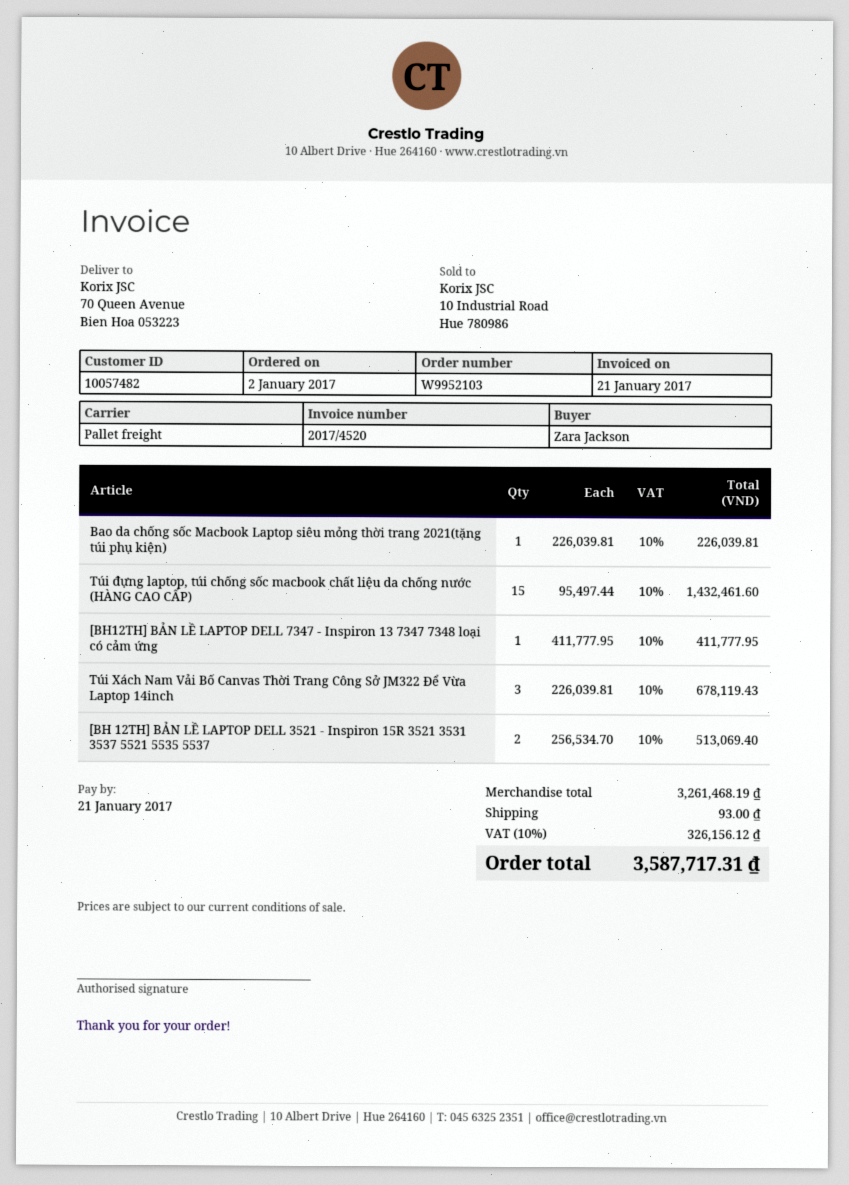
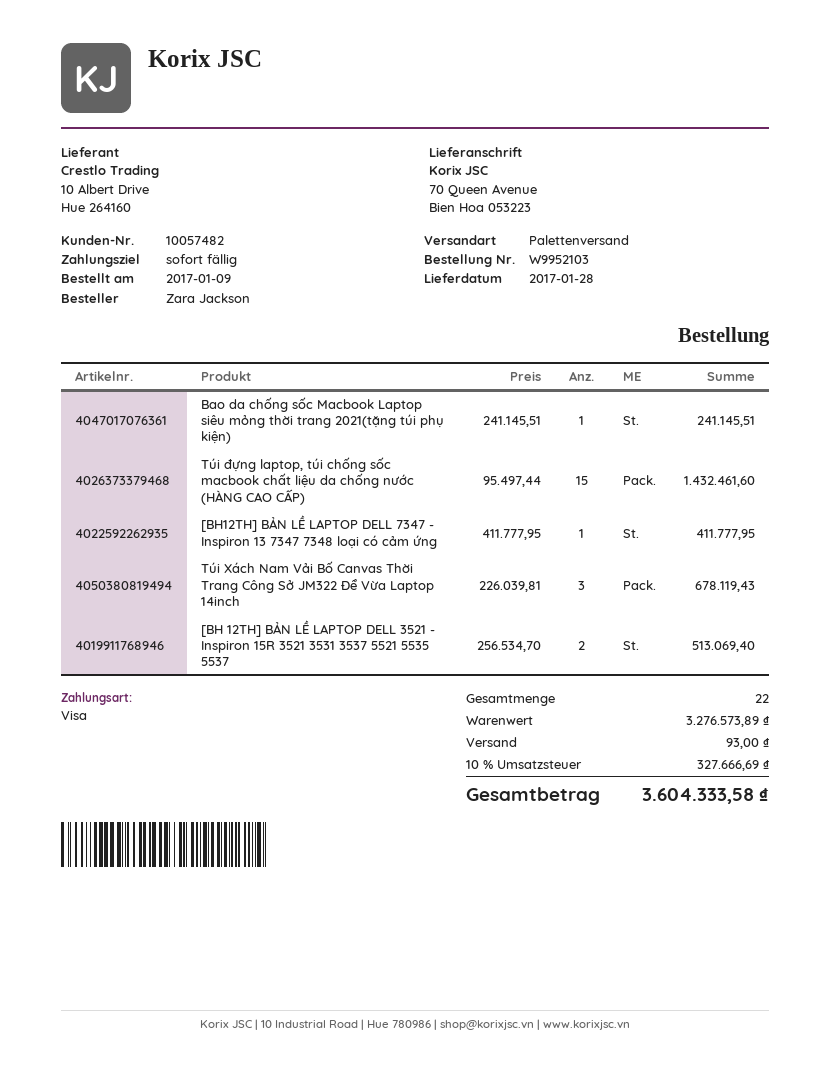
order date: 2017-01-02 -> 2017-01-09
Bao da chống sốc Macbook Laptop siêu mỏng thời trang 2021(tặng túi phụ kiện): 1 x 226039.81 = 226039.81 -> 1 x 241145.51 = 241145.51
subtotal: 3261468.19 -> 3276573.89
tax: 10% = 326156.12 -> 10% = 327666.69
total: 3587717.31 -> 3604333.58

